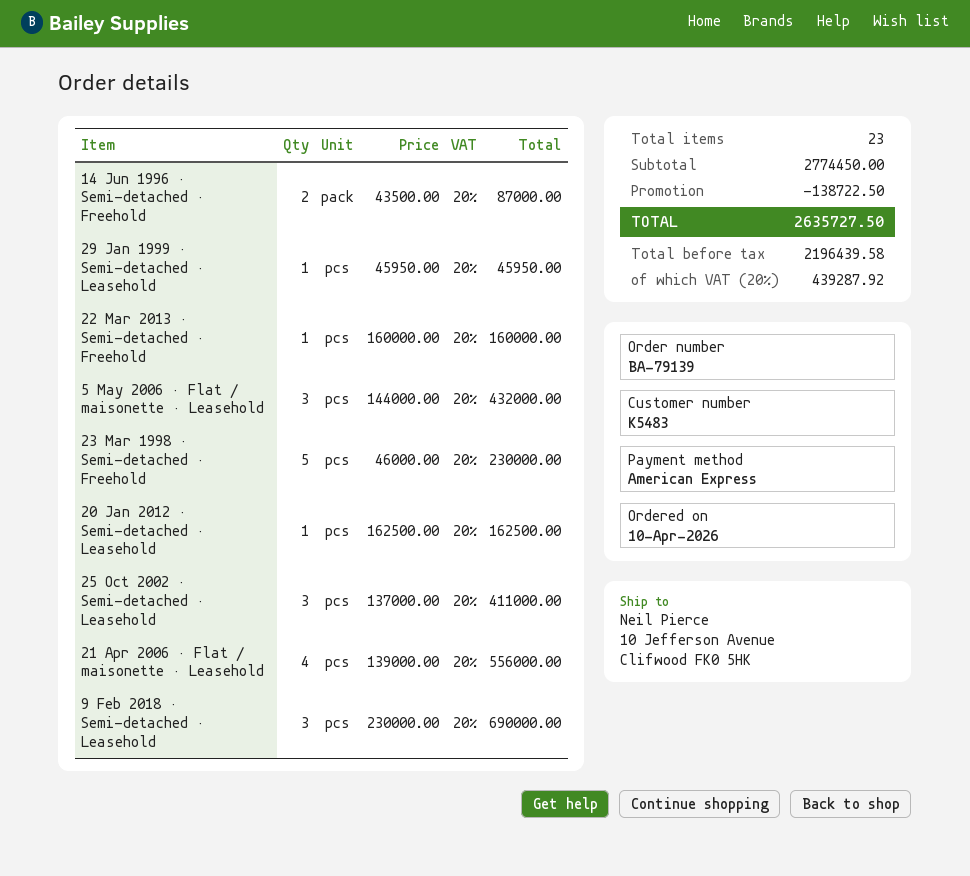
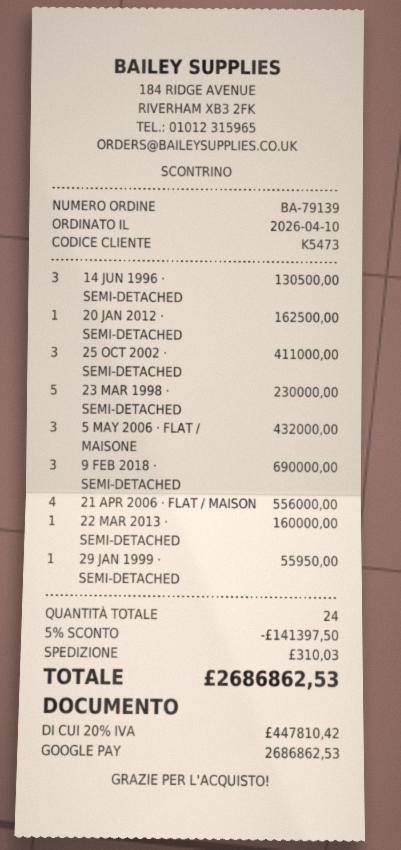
customer number: K5483 -> K5473
payment method: American Express -> Google Pay
14 Jun 1996 · Semi-detached · Freehold: 2 for 87000.00 -> 3 for 130500.00
29 Jan 1999 · Semi-detached · Leasehold: 1 for 45950.00 -> 1 for 55950.00
total quantity: 23 -> 24
discount: 138722.50 -> 141397.50
shipping: none -> 310.03
tax: 20% = 439287.92 -> 20% = 447810.42
total: 2635727.50 -> 2686862.53

